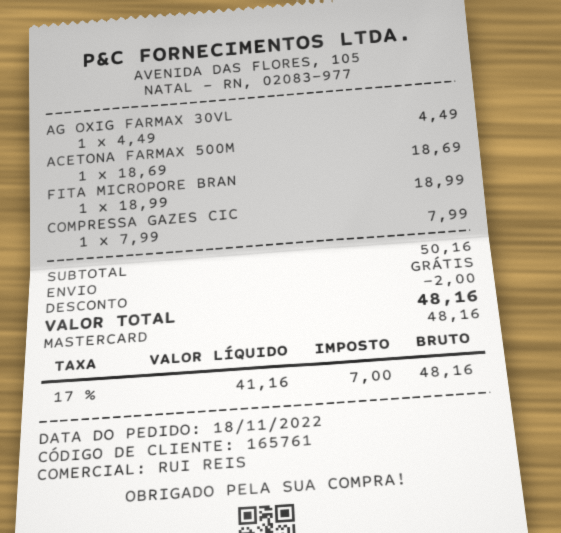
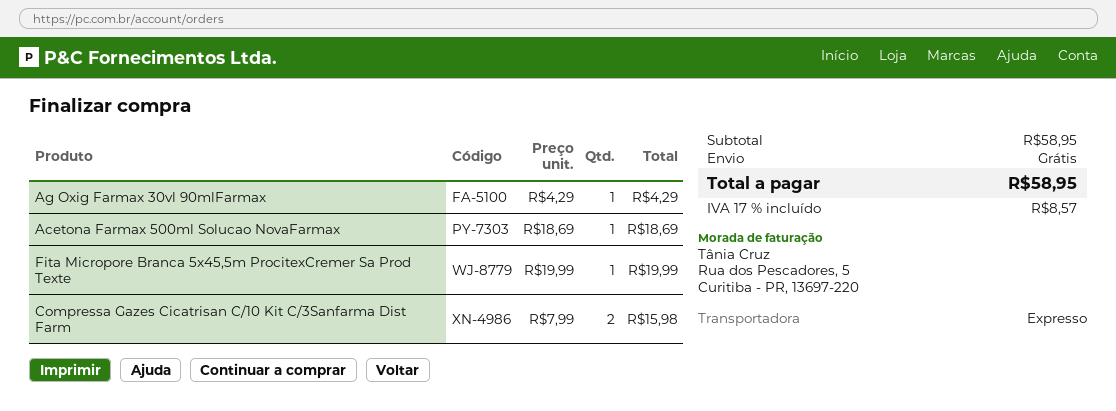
AG OXIG FARMAX 30VL: 1 x 4.49 = 4.49 -> 1 x 4.29 = 4.29
FITA MICROPORE BRAN: 1 x 18.99 = 18.99 -> 1 x 19.99 = 19.99
COMPRESSA GAZES CIC: 1 x 7.99 = 7.99 -> 2 x 7.99 = 15.98
subtotal: 50.16 -> 58.95
discount: 2.00 -> none
tax: 17% = 7.00 -> 17% = 8.57
total: 48.16 -> 58.95

